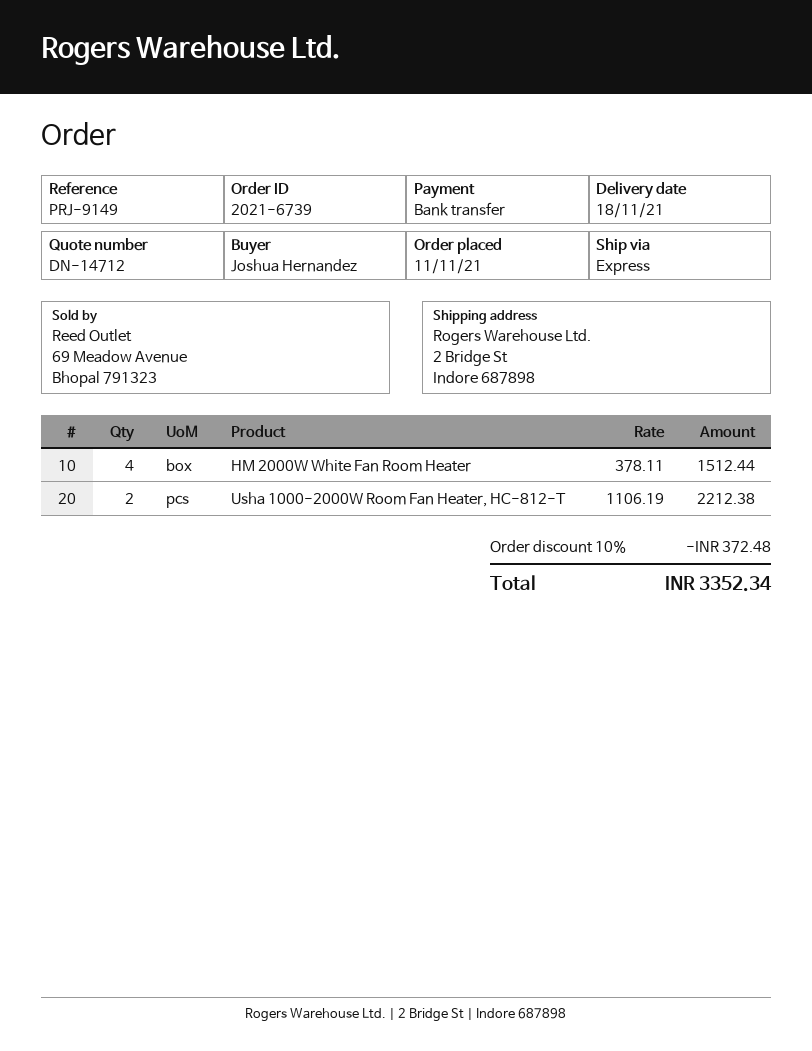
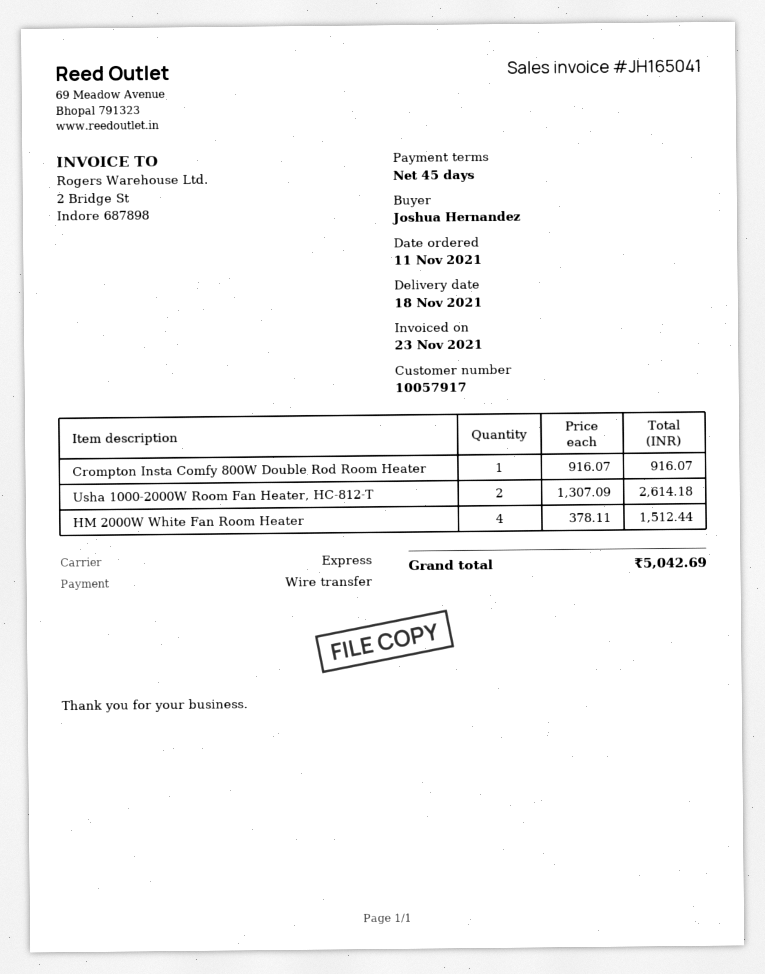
Usha 1000-2000W Room Fan Heater, HC-812-T: 2 x 1106.19 = 2212.38 -> 2 x 1307.09 = 2614.18
Crompton Insta Comfy 800W Double Rod Room Heater: none -> 1 x 916.07 = 916.07
discount: 10% = 372.48 -> none
total: 3352.34 -> 5042.69

